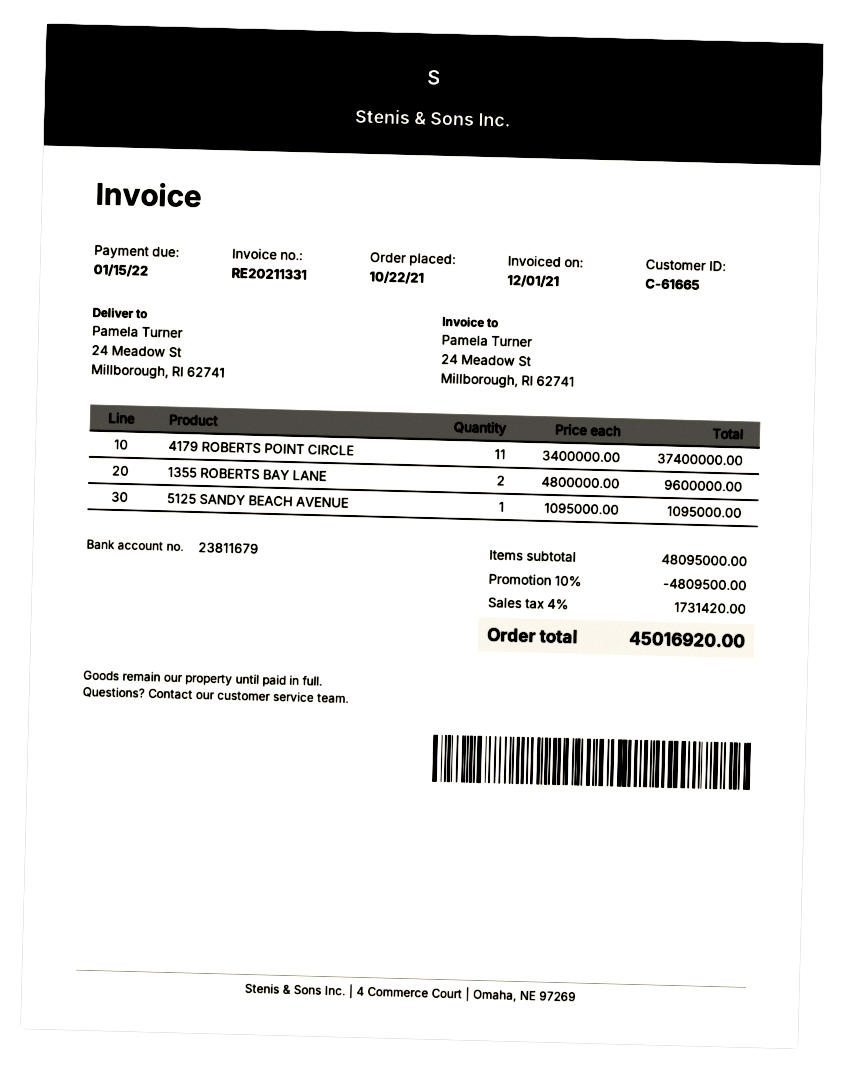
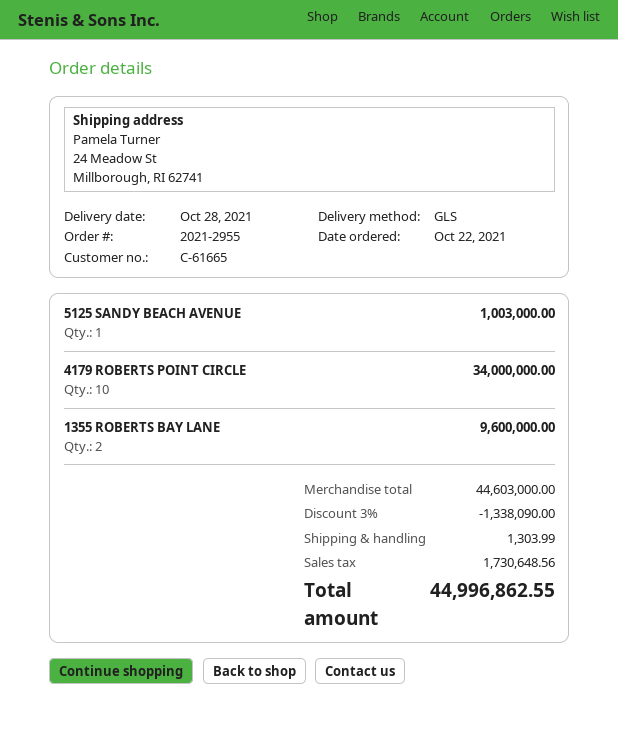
4179 ROBERTS POINT CIRCLE: 11 for 37400000.00 -> 10 for 34000000.00
5125 SANDY BEACH AVENUE: 1 for 1095000.00 -> 1 for 1003000.00
subtotal: 48095000.00 -> 44603000.00
discount: 10% = 4809500.00 -> 3% = 1338090.00
shipping: none -> 1303.99
tax: 1731420.00 -> 1730648.56
total: 45016920.00 -> 44996862.55

